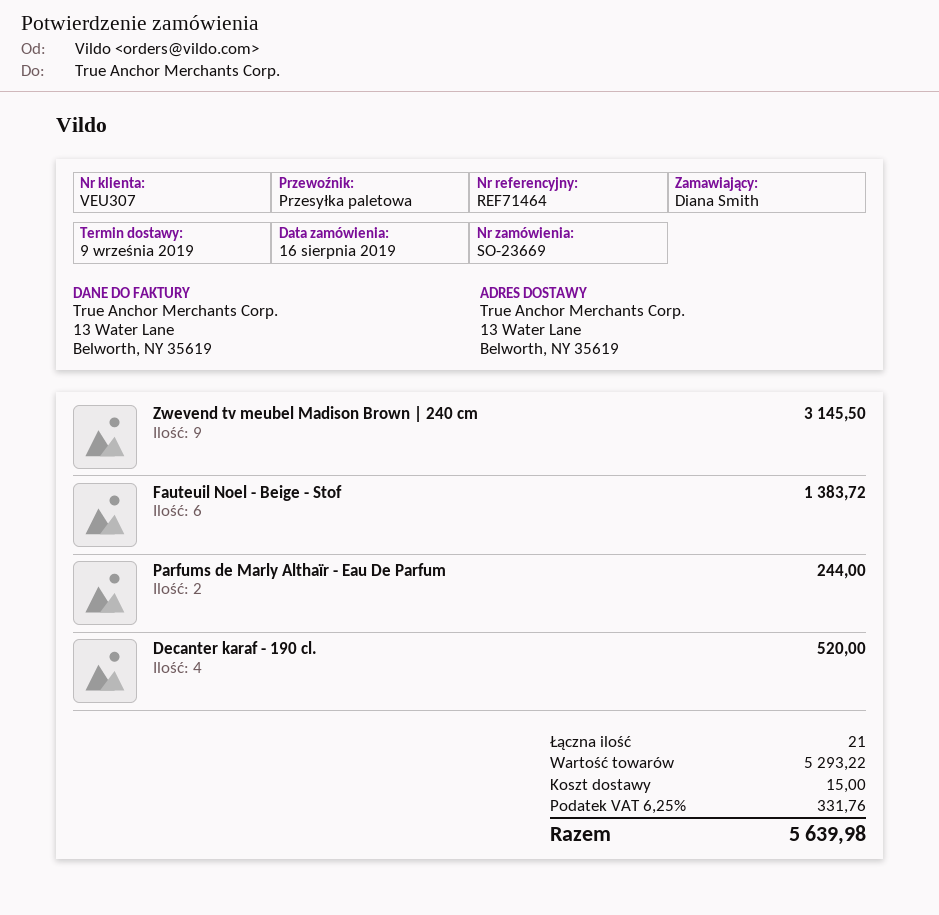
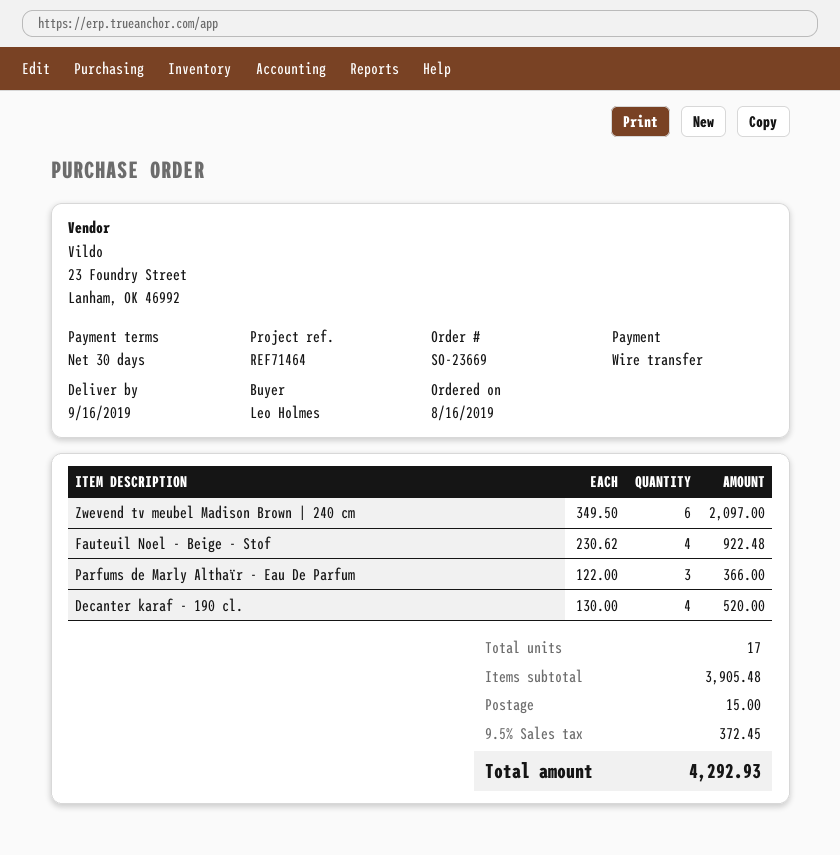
delivery date: 2019-09-09 -> 2019-09-16
ordered by: Diana Smith -> Leo Holmes
Zwevend tv meubel Madison Brown | 240 cm: 9 for 3145.50 -> 6 for 2097.00
Fauteuil Noel - Beige - Stof: 6 for 1383.72 -> 4 for 922.48
Parfums de Marly Althaïr - Eau De Parfum: 2 for 244.00 -> 3 for 366.00
total quantity: 21 -> 17
subtotal: 5293.22 -> 3905.48
tax: 6.25% = 331.76 -> 9.5% = 372.45
total: 5639.98 -> 4292.93

